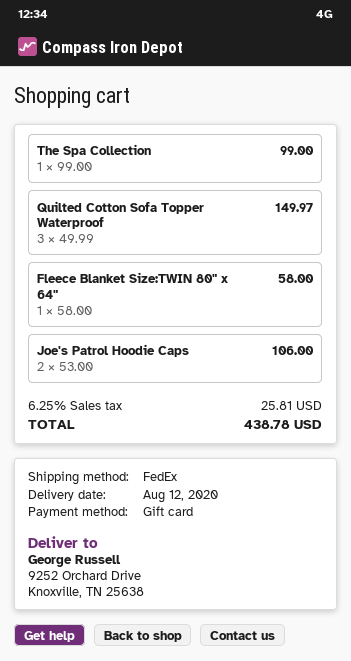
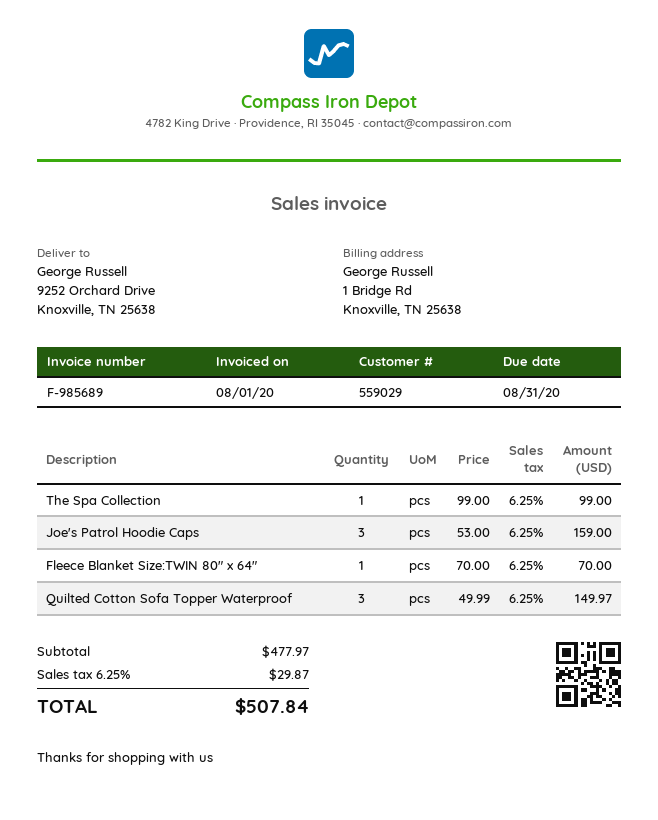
Fleece Blanket Size:TWIN 80" x 64": 1 x 58.00 = 58.00 -> 1 x 70.00 = 70.00
Joe's Patrol Hoodie Caps: 2 x 53.00 = 106.00 -> 3 x 53.00 = 159.00
tax: 6.25% = 25.81 -> 6.25% = 29.87
total: 438.78 -> 507.84

